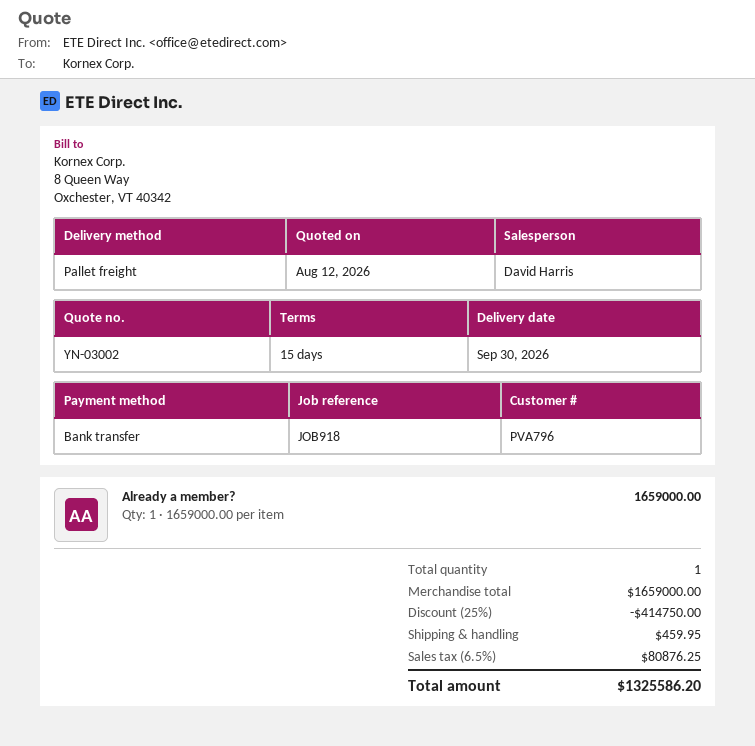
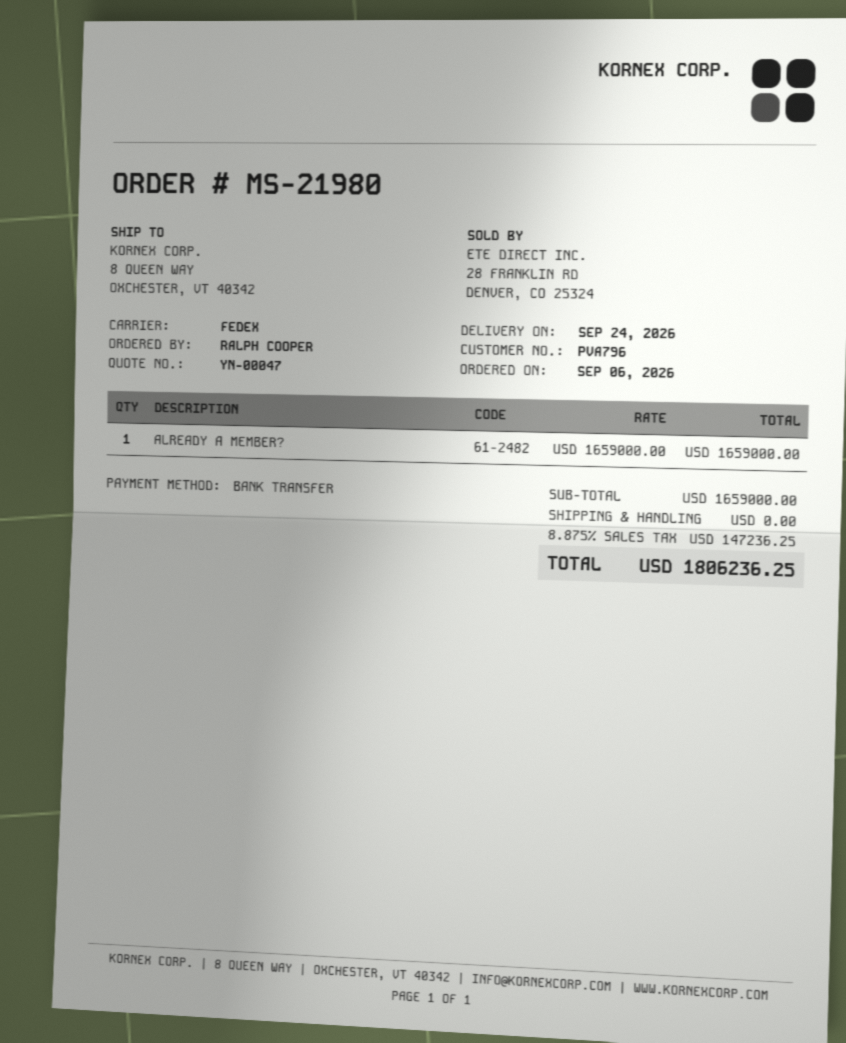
quote number: YN-03002 -> YN-00047
delivery date: 2026-09-30 -> 2026-09-24
shipping method: pallet freight -> FedEx
discount: 25% = 414750.00 -> none
shipping: 459.95 -> 0.00
tax: 6.5% = 80876.25 -> 8.875% = 147236.25
total: 1325586.20 -> 1806236.25

